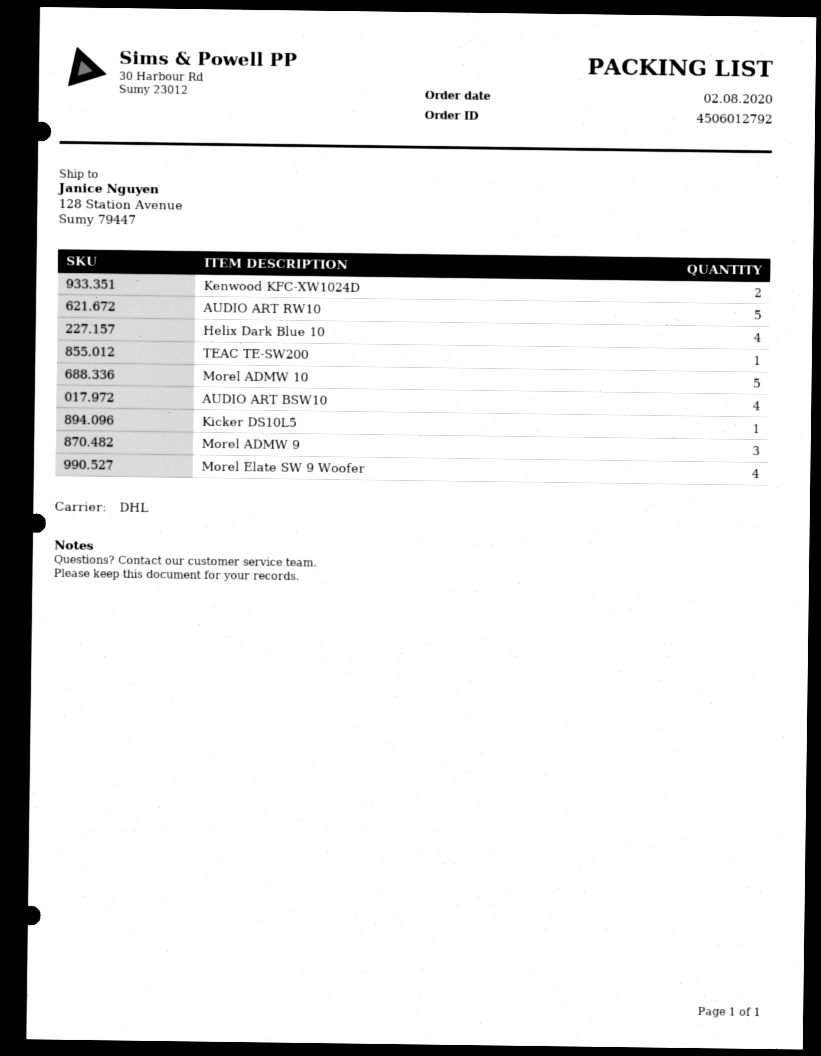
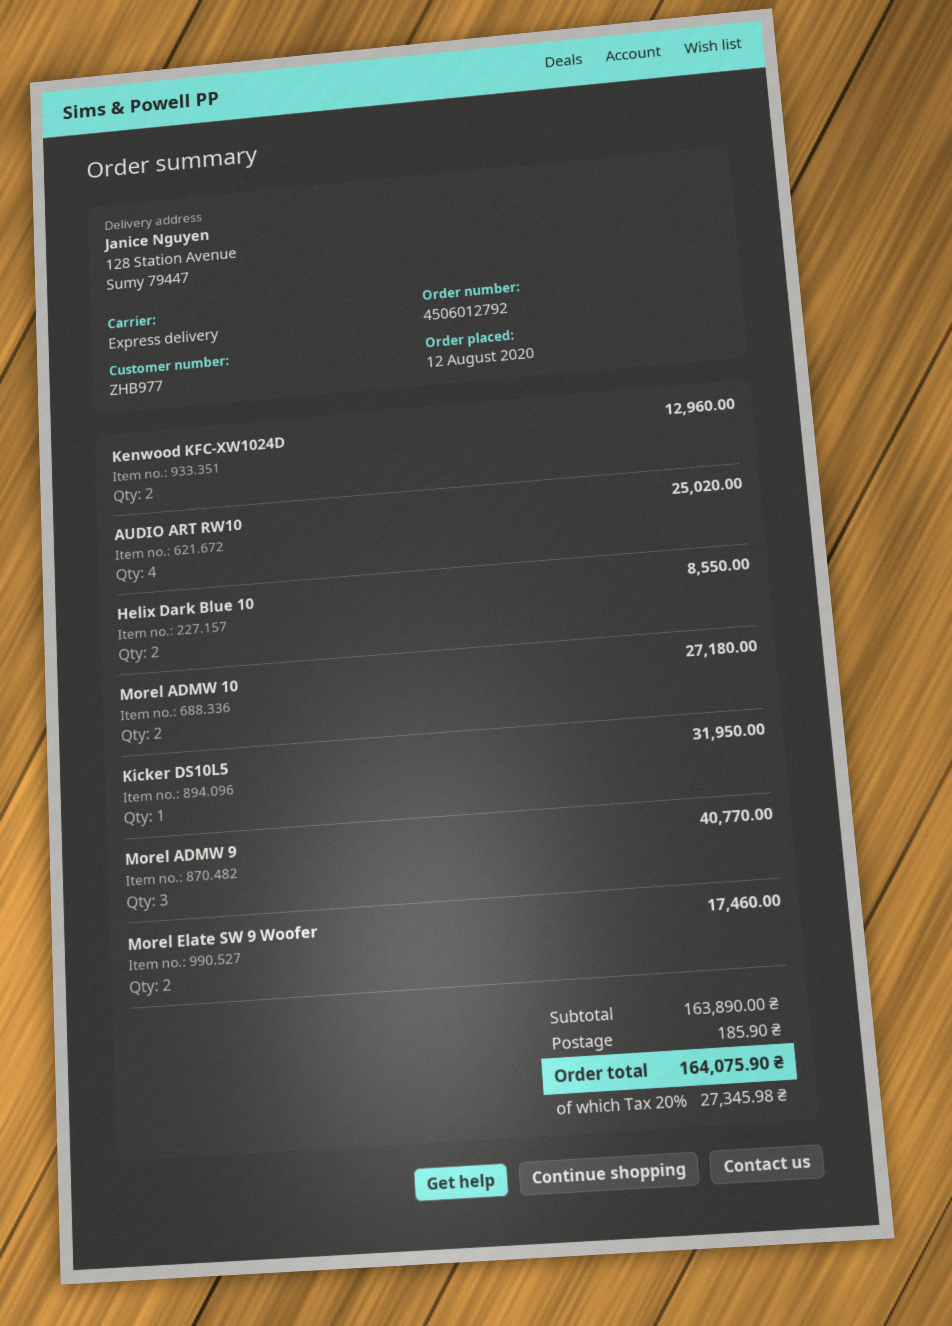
order date: 2020-08-02 -> 2020-08-12
shipping method: DHL -> express
AUDIO ART RW10: 5 -> 4
Helix Dark Blue 10: 4 -> 2
TEAC TE-SW200: 1 -> none
Morel ADMW 10: 5 -> 2
AUDIO ART BSW10: 4 -> none
Morel Elate SW 9 Woofer: 4 -> 2

